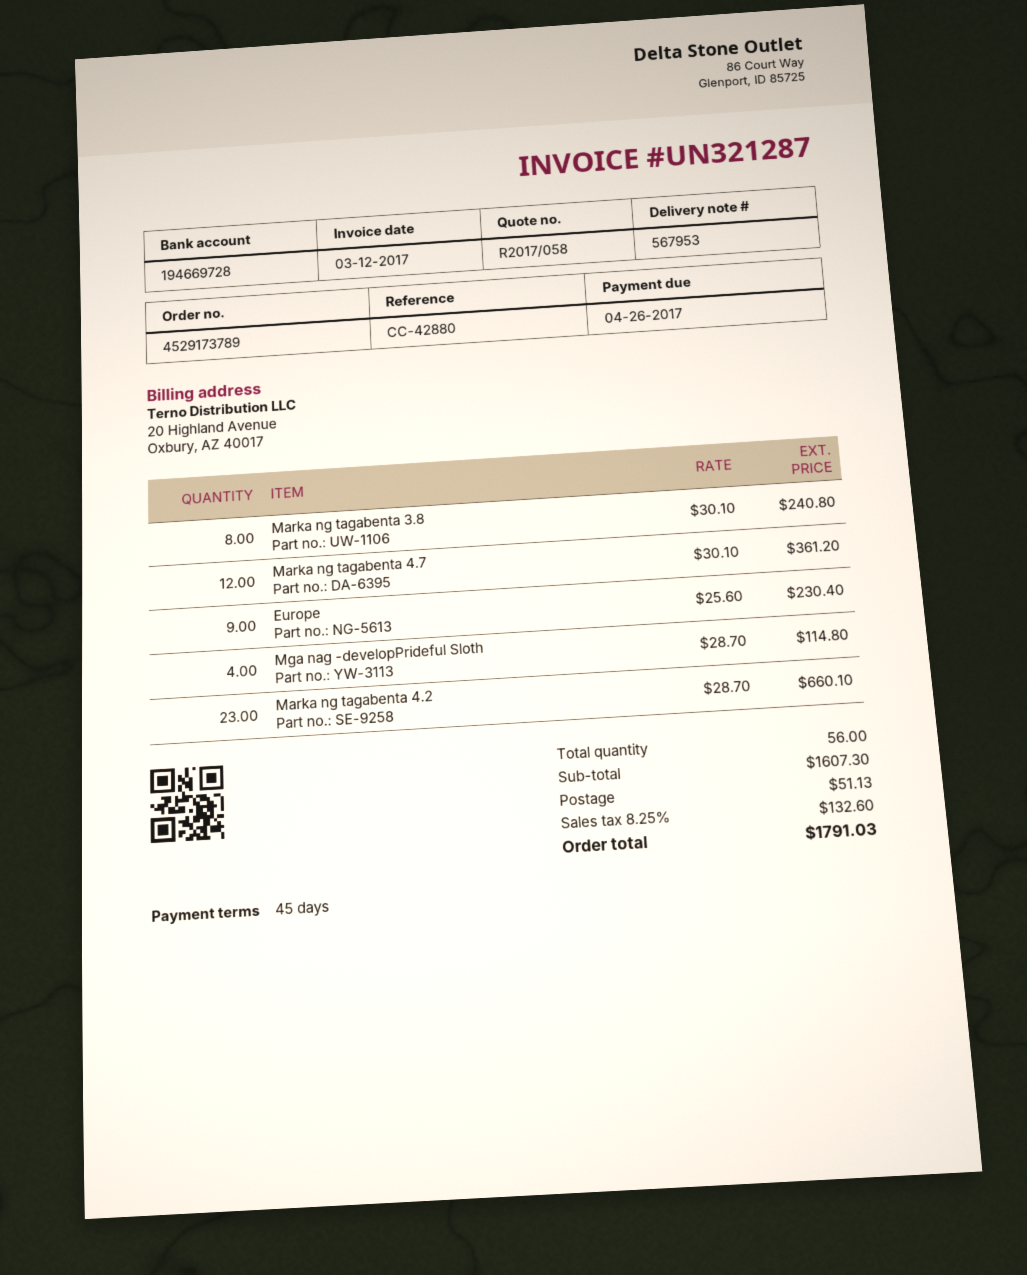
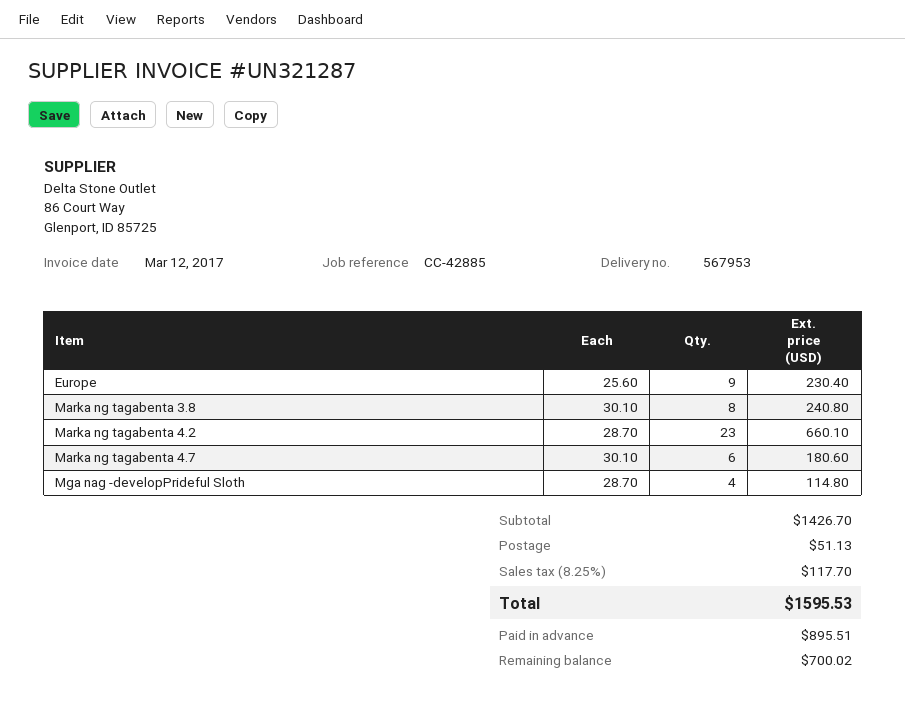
reference: CC-42880 -> CC-42885
Marka ng tagabenta 4.7: 12 x 30.10 = 361.20 -> 6 x 30.10 = 180.60
subtotal: 1607.30 -> 1426.70
tax: 8.25% = 132.60 -> 8.25% = 117.70
total: 1791.03 -> 1595.53

